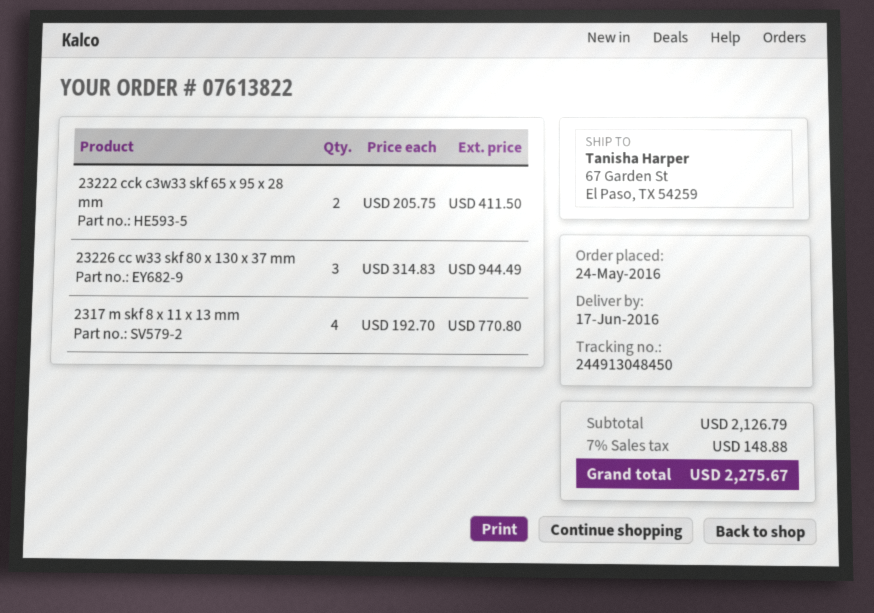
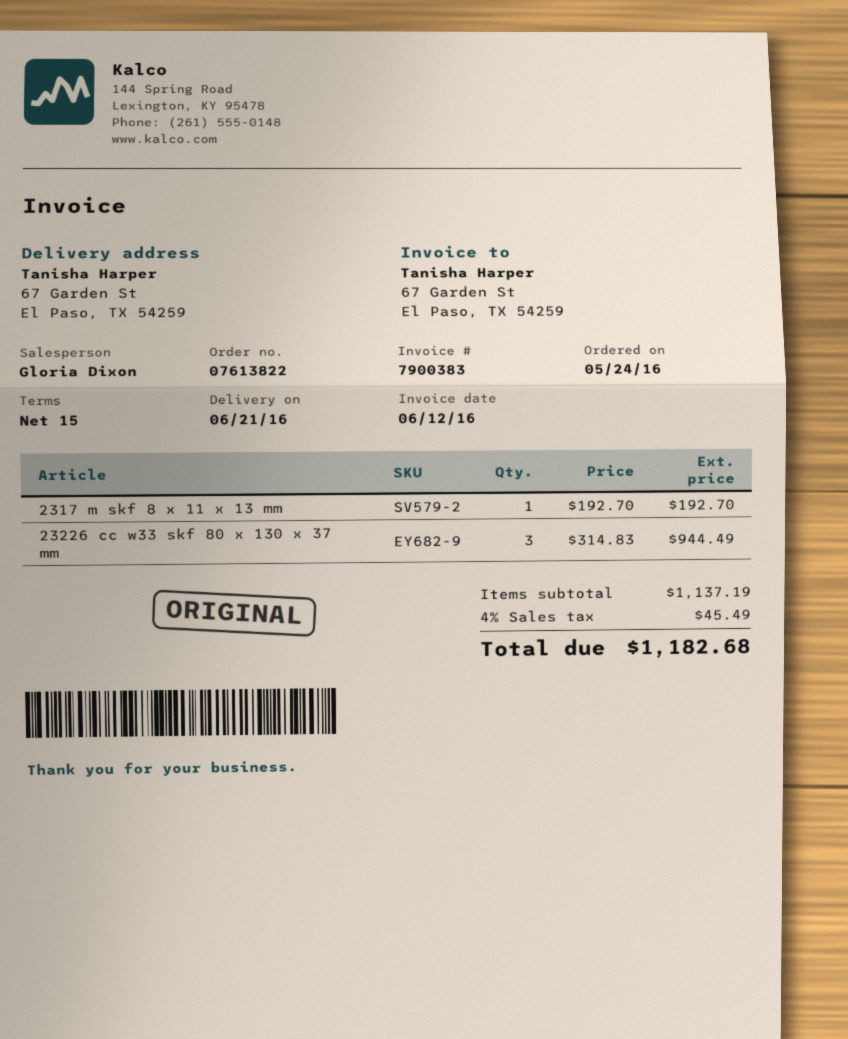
delivery date: 2016-06-17 -> 2016-06-21
23222 cck c3w33 skf 65 x 95 x 28 mm: 2 x 205.75 = 411.50 -> none
2317 m skf 8 x 11 x 13 mm: 4 x 192.70 = 770.80 -> 1 x 192.70 = 192.70
subtotal: 2126.79 -> 1137.19
tax: 7% = 148.88 -> 4% = 45.49
total: 2275.67 -> 1182.68

